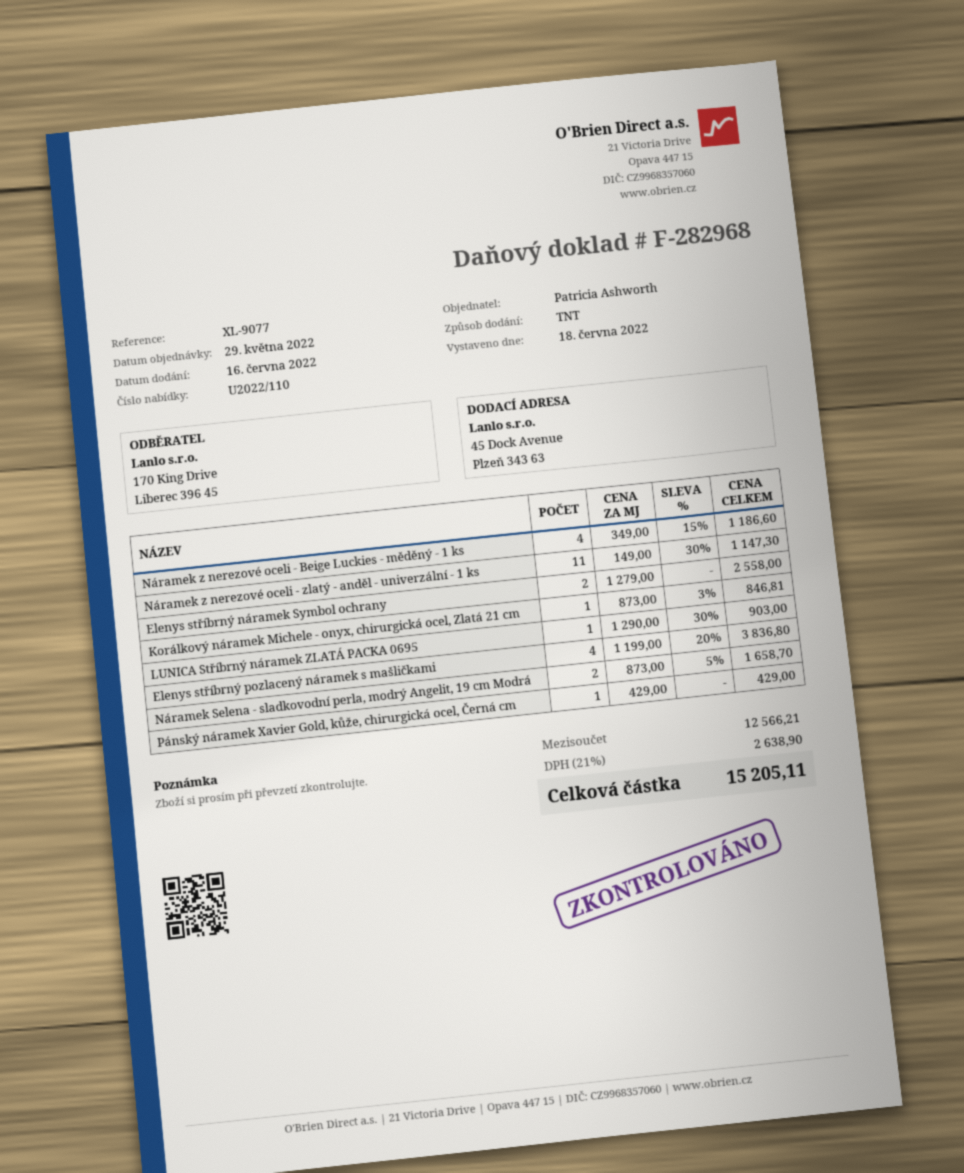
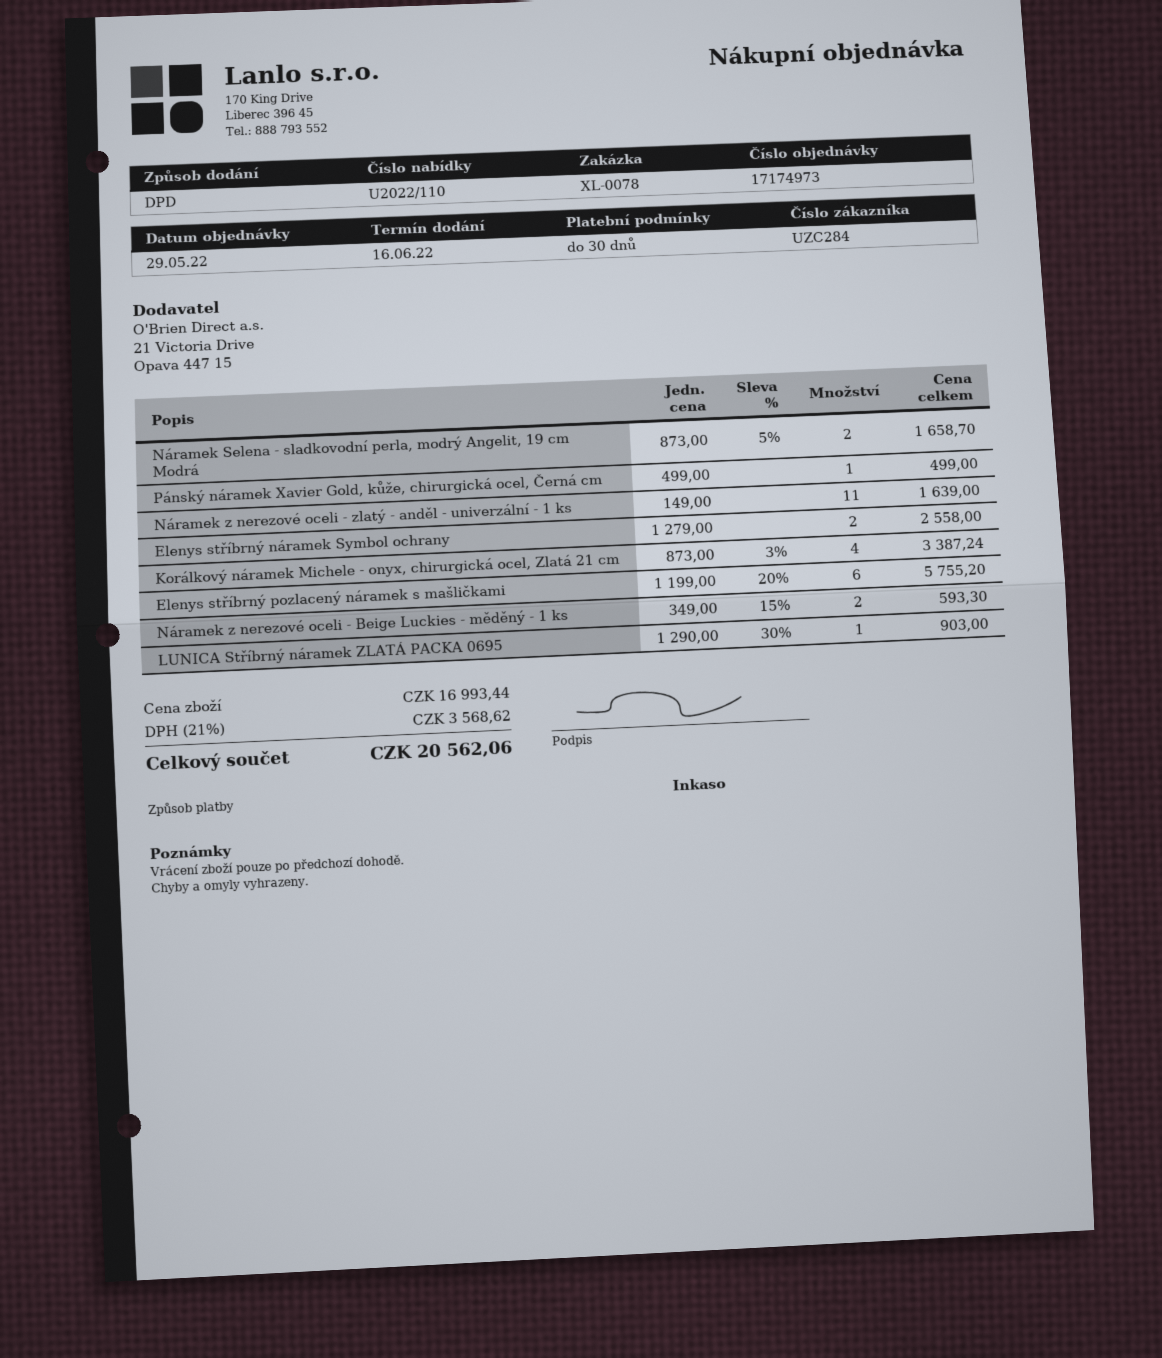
reference: XL-9077 -> XL-0078
shipping method: TNT -> DPD
Náramek z nerezové oceli - Beige Luckies - měděný - 1 ks: 4 x 349.00 - 15% = 1186.60 -> 2 x 349.00 - 15% = 593.30
Náramek z nerezové oceli - zlatý - anděl - univerzální - 1 ks: 11 x 149.00 - 30% = 1147.30 -> 11 x 149.00 = 1639.00
Korálkový náramek Michele - onyx, chirurgická ocel, Zlatá 21 cm: 1 x 873.00 - 3% = 846.81 -> 4 x 873.00 - 3% = 3387.24
Elenys stříbrný pozlacený náramek s mašličkami: 4 x 1199.00 - 20% = 3836.80 -> 6 x 1199.00 - 20% = 5755.20
Pánský náramek Xavier Gold, kůže, chirurgická ocel, Černá cm: 1 x 429.00 = 429.00 -> 1 x 499.00 = 499.00
subtotal: 12566.21 -> 16993.44
tax: 21% = 2638.90 -> 21% = 3568.62
total: 15205.11 -> 20562.06

